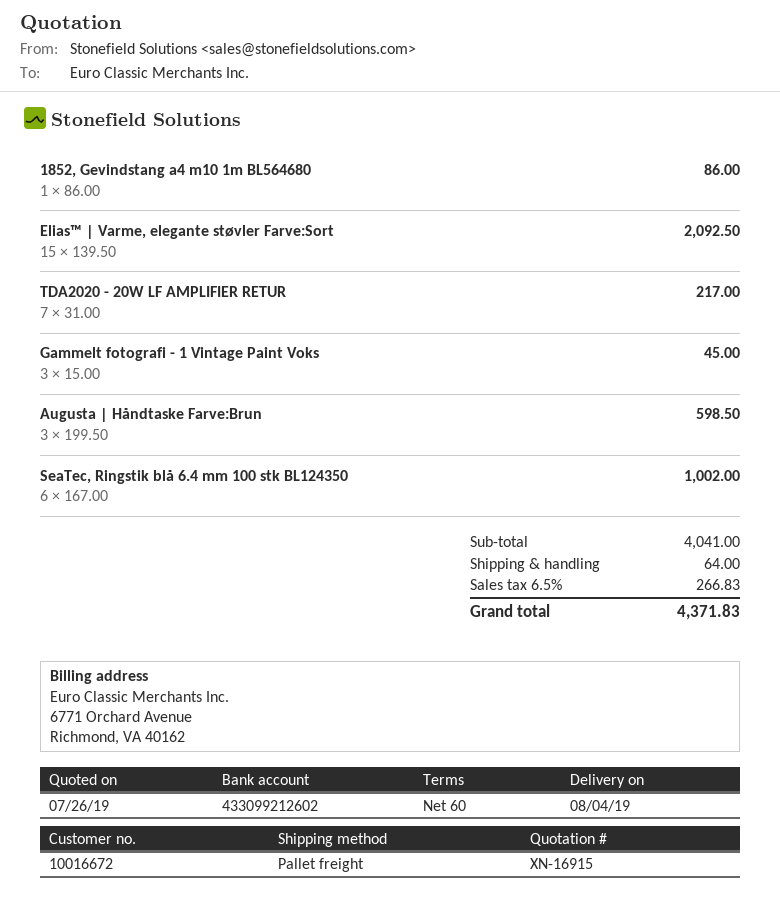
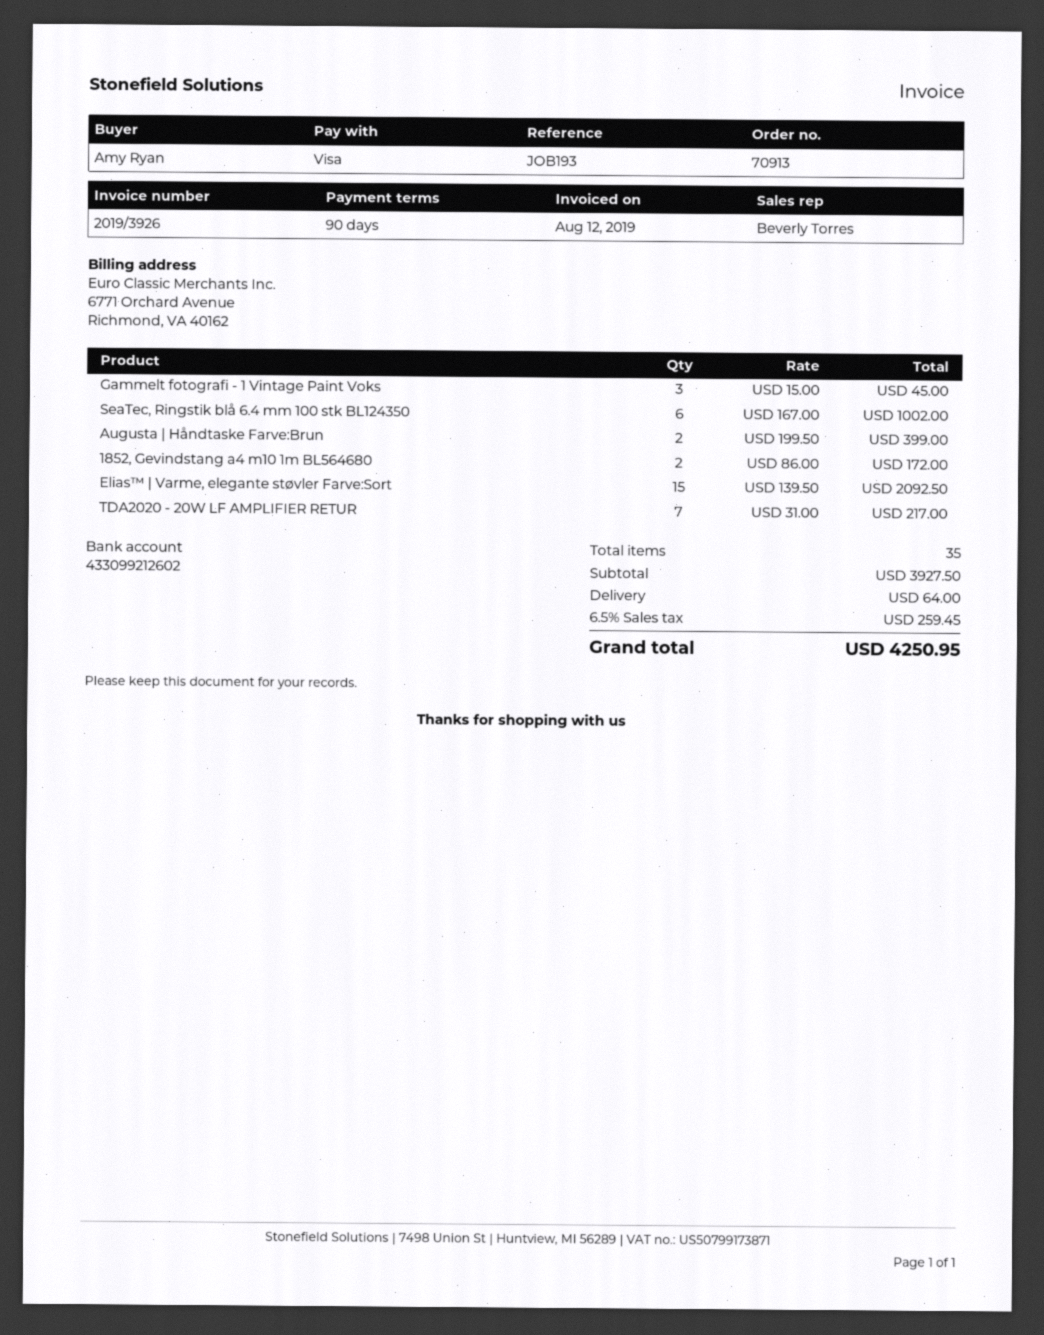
payment terms: 60 days -> 90 days
1852, Gevindstang a4 m10 1m BL564680: 1 x 86.00 = 86.00 -> 2 x 86.00 = 172.00
Augusta | Håndtaske Farve:Brun: 3 x 199.50 = 598.50 -> 2 x 199.50 = 399.00
subtotal: 4041.00 -> 3927.50
tax: 6.5% = 266.83 -> 6.5% = 259.45
total: 4371.83 -> 4250.95

